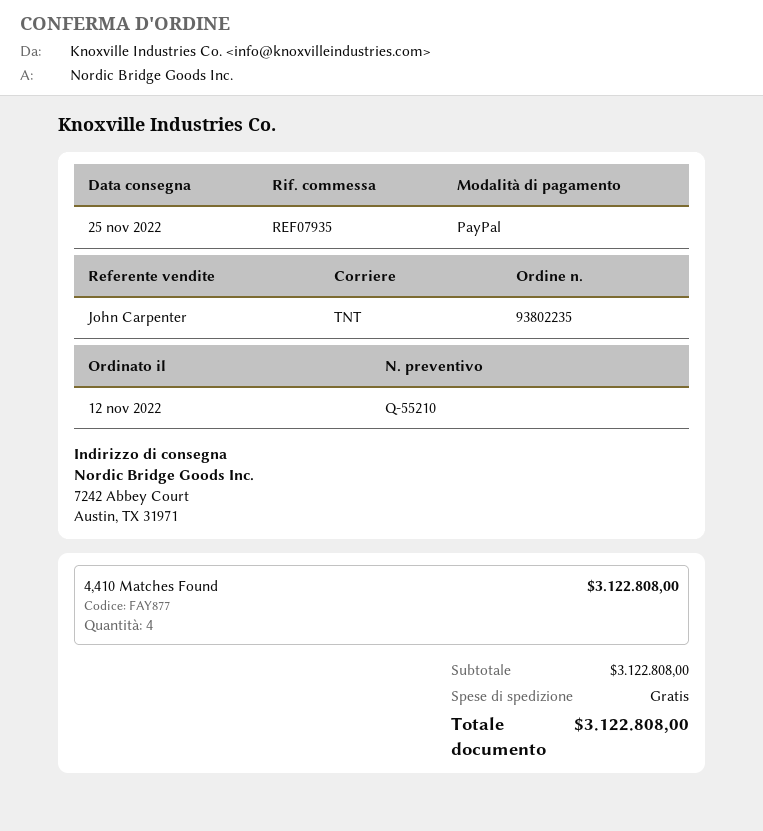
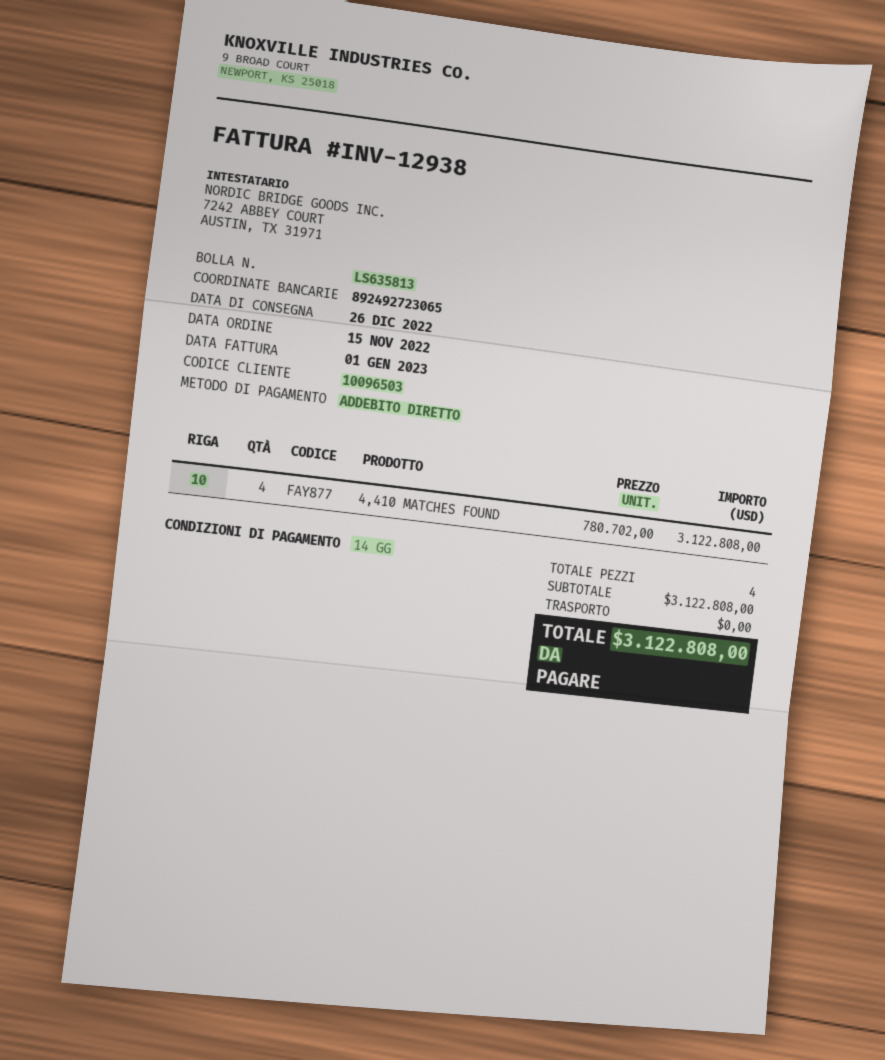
order date: 2022-11-12 -> 2022-11-15
delivery date: 2022-11-25 -> 2022-12-26
payment method: PayPal -> direct debit

